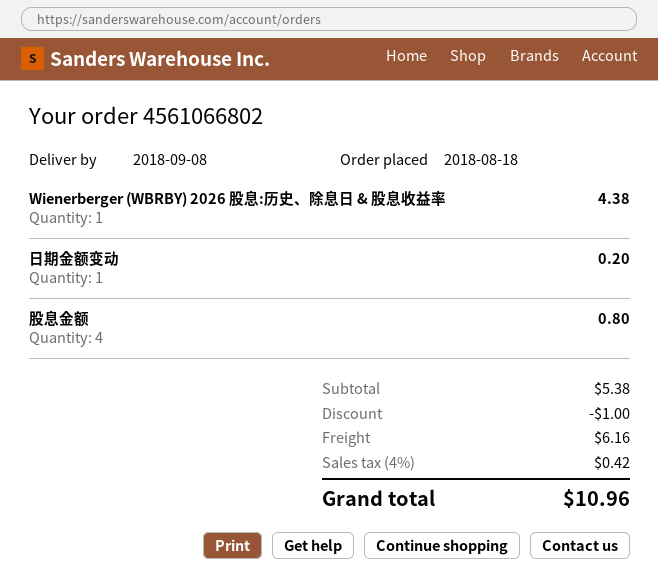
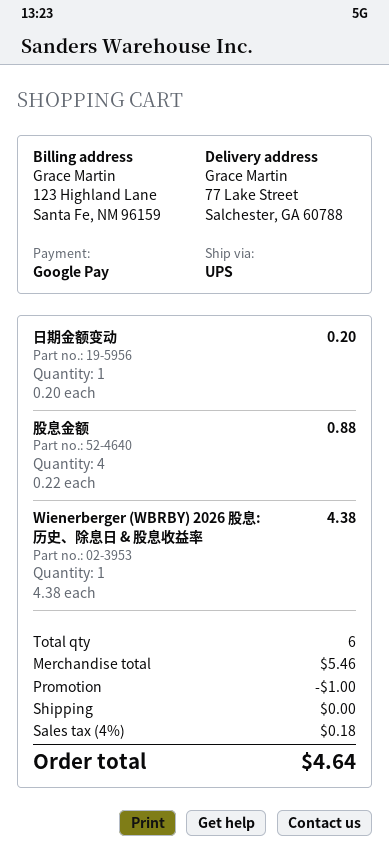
股息金额: 4 for 0.80 -> 4 for 0.88
subtotal: 5.38 -> 5.46
shipping: 6.16 -> 0.00
tax: 4% = 0.42 -> 4% = 0.18
total: 10.96 -> 4.64

